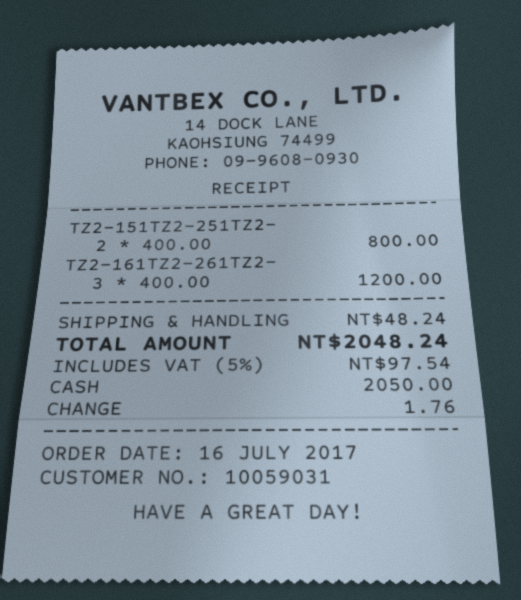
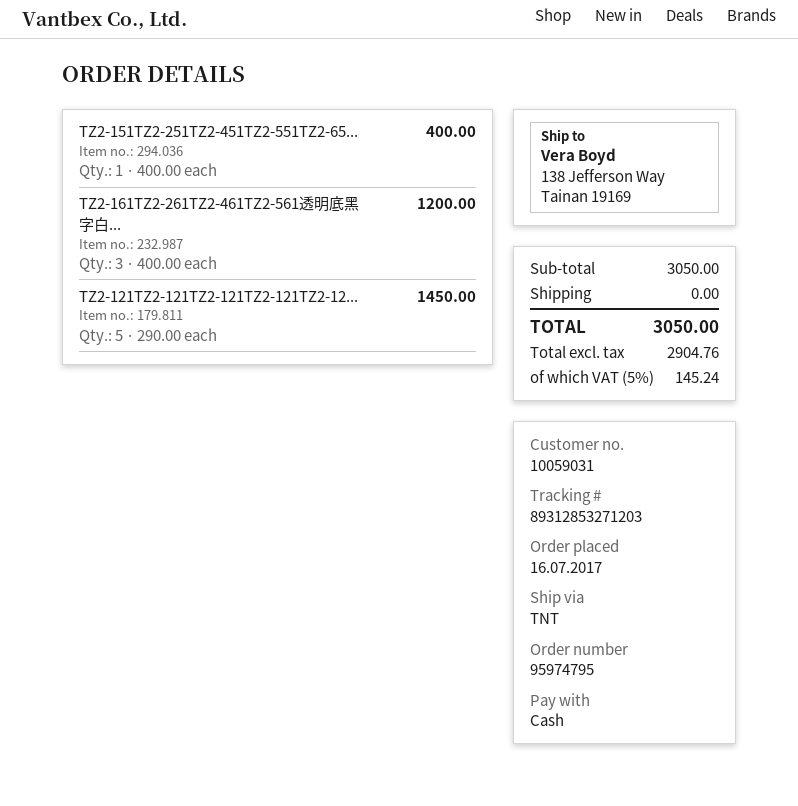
TZ2-151TZ2-251TZ2-: 2 x 400.00 = 800.00 -> 1 x 400.00 = 400.00
TZ2-121TZ2-121TZ2-121TZ2-121TZ2-12...: none -> 5 x 290.00 = 1450.00
shipping: 48.24 -> 0.00
tax: 5% = 97.54 -> 5% = 145.24
total: 2048.24 -> 3050.00

